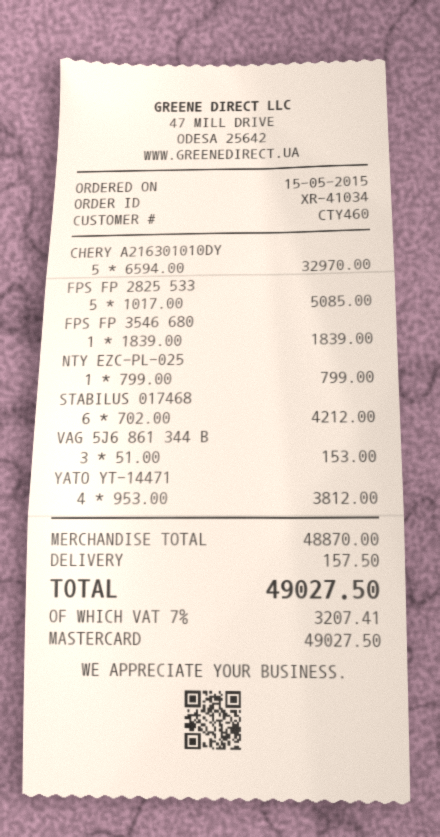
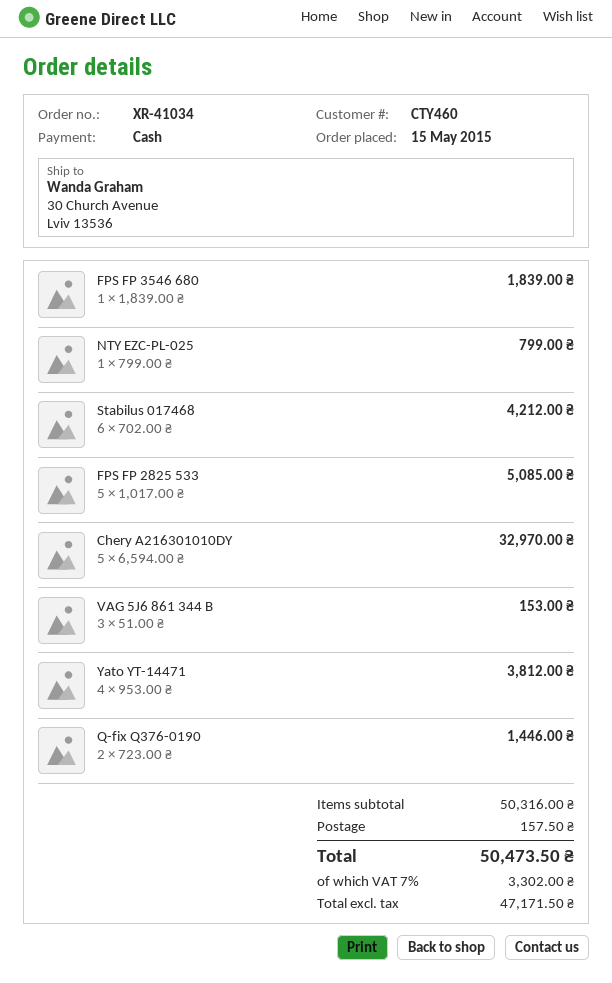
payment method: Mastercard -> cash
Q-fix Q376-0190: none -> 2 x 723.00 = 1446.00
subtotal: 48870.00 -> 50316.00
tax: 7% = 3207.41 -> 7% = 3302.00
total: 49027.50 -> 50473.50

